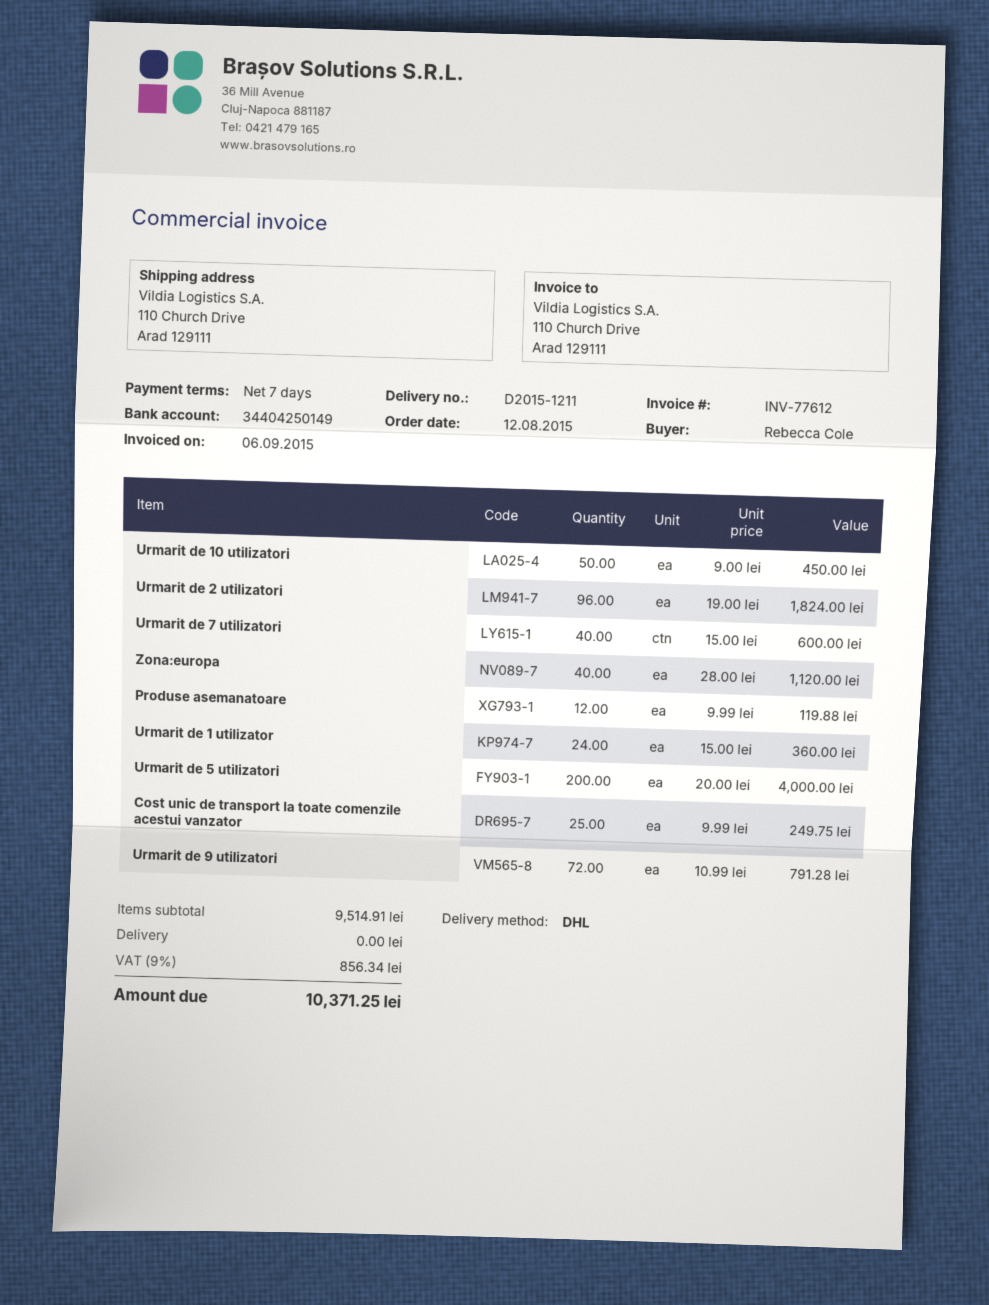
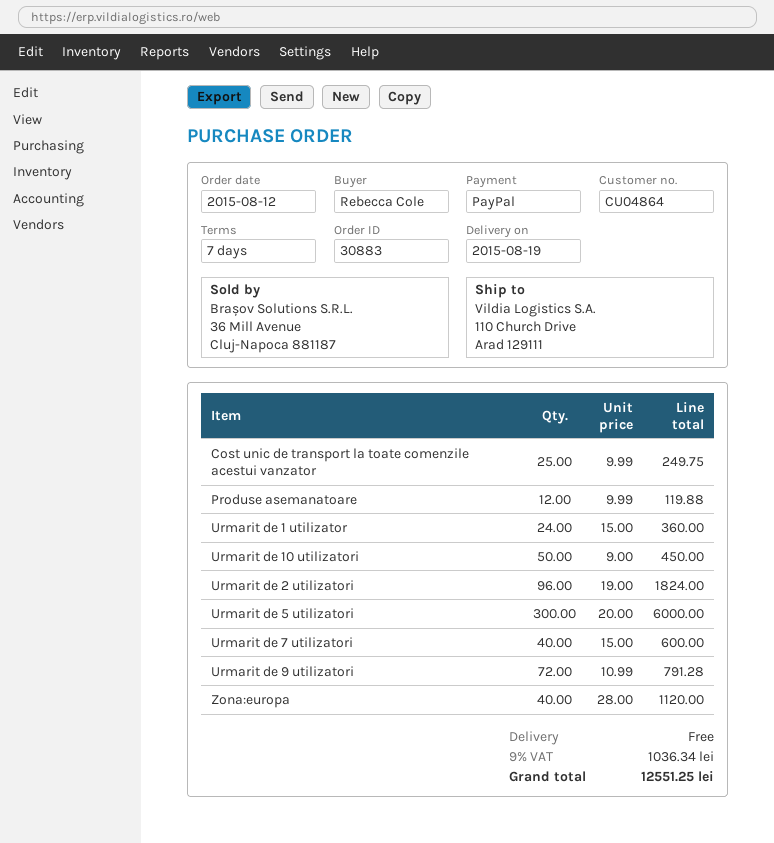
Urmarit de 5 utilizatori: 200 x 20.00 = 4000.00 -> 300 x 20.00 = 6000.00
tax: 9% = 856.34 -> 9% = 1036.34
total: 10371.25 -> 12551.25

